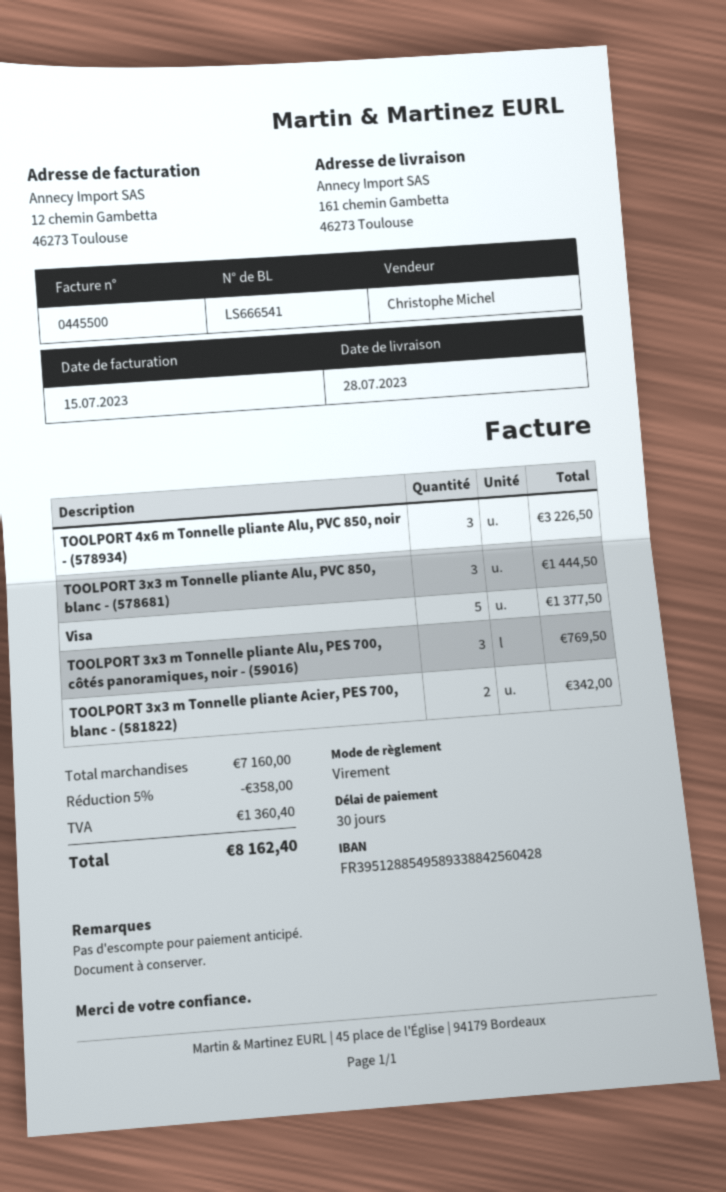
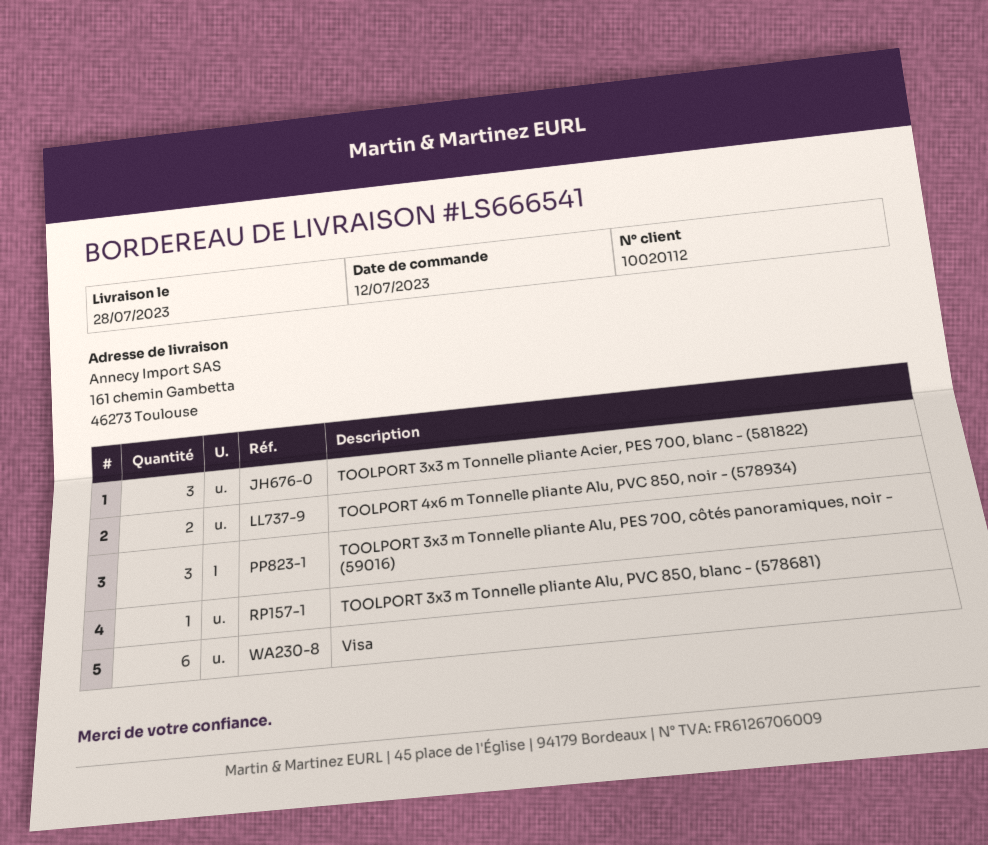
TOOLPORT 4x6 m Tonnelle pliante Alu, PVC 850, noir - (578934): 3 -> 2
TOOLPORT 3x3 m Tonnelle pliante Alu, PVC 850, blanc - (578681): 3 -> 1
Visa: 5 -> 6
TOOLPORT 3x3 m Tonnelle pliante Acier, PES 700, blanc - (581822): 2 -> 3

